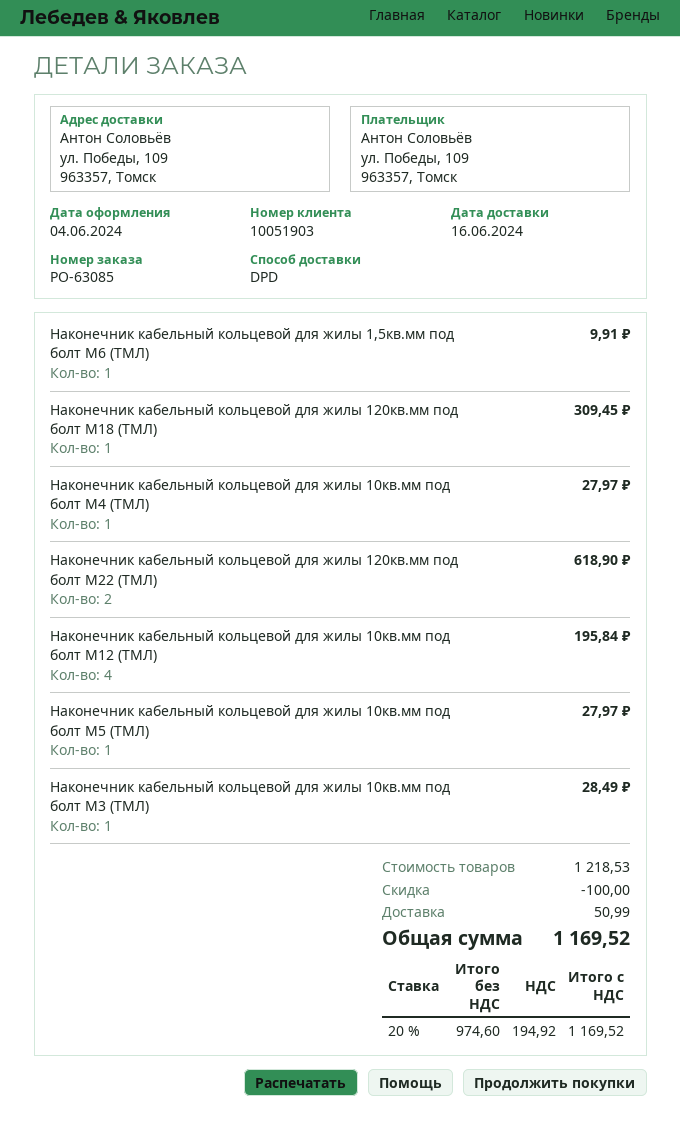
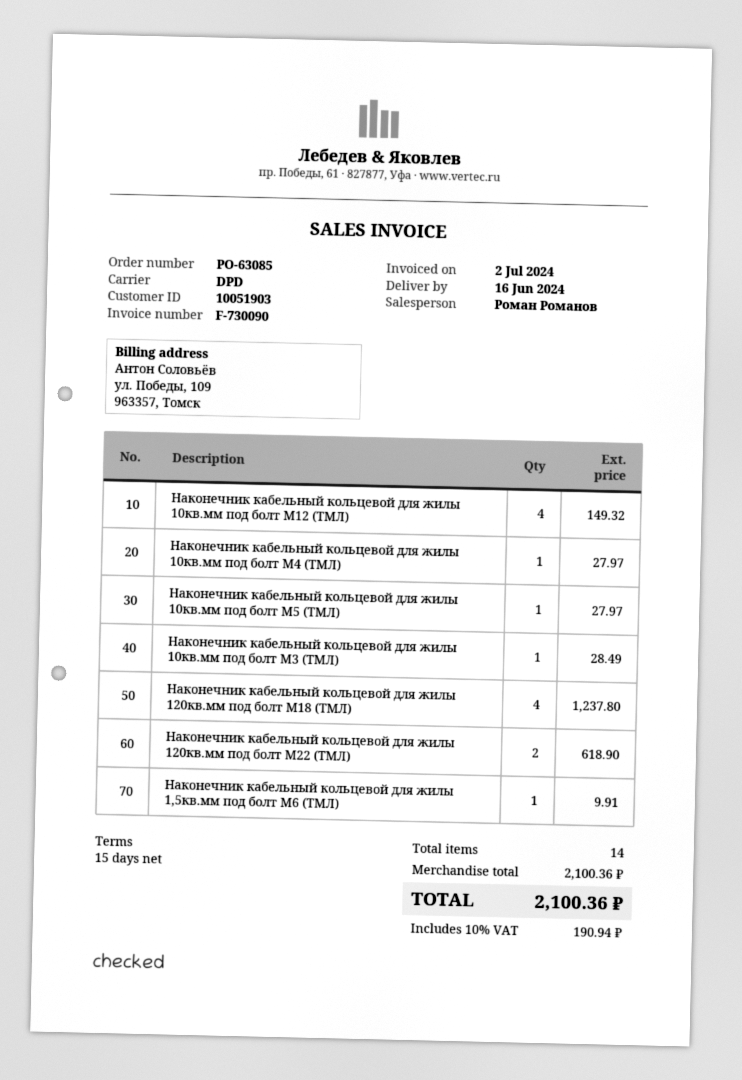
Наконечник кабельный кольцевой для жилы 120кв.мм под болт М18 (ТМЛ): 1 for 309.45 -> 4 for 1237.80
Наконечник кабельный кольцевой для жилы 10кв.мм под болт М12 (ТМЛ): 4 for 195.84 -> 4 for 149.32
subtotal: 1218.53 -> 2100.36
discount: 100.00 -> none
shipping: 50.99 -> none
tax: 20% = 194.92 -> 10% = 190.94
total: 1169.52 -> 2100.36

